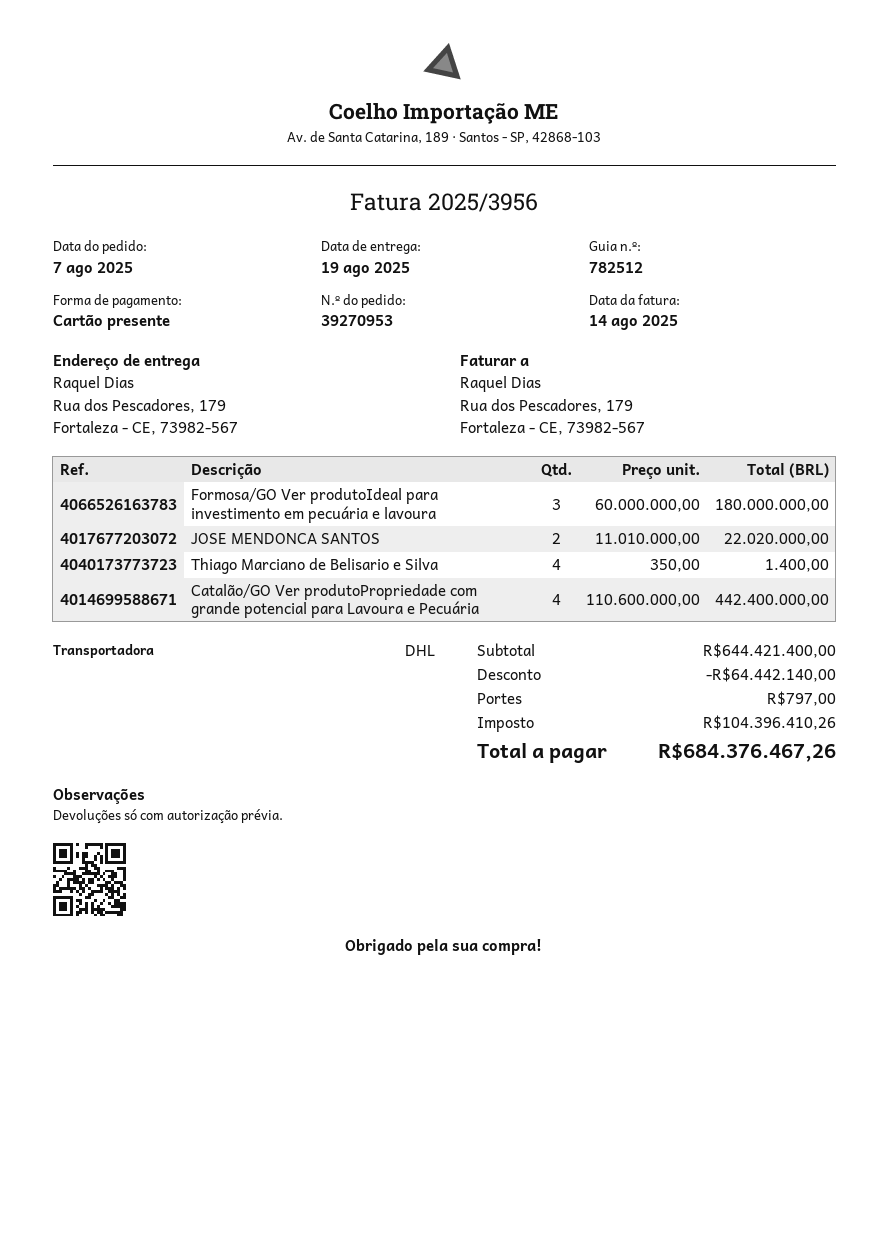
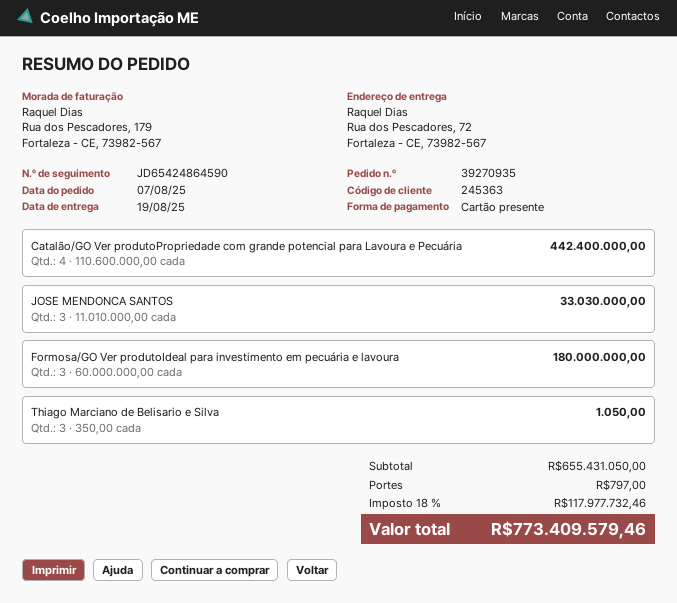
order number: 39270953 -> 39270935
ship to: Rua dos Pescadores, 179, Fortaleza - CE, 73982-567 -> Rua dos Pescadores, 72, Fortaleza - CE, 73982-567
JOSE MENDONCA SANTOS: 2 x 11010000.00 = 22020000.00 -> 3 x 11010000.00 = 33030000.00
Thiago Marciano de Belisario e Silva: 4 x 350.00 = 1400.00 -> 3 x 350.00 = 1050.00
subtotal: 644421400.00 -> 655431050.00
discount: 64442140.00 -> none
tax: 104396410.26 -> 117977732.46
total: 684376467.26 -> 773409579.46

